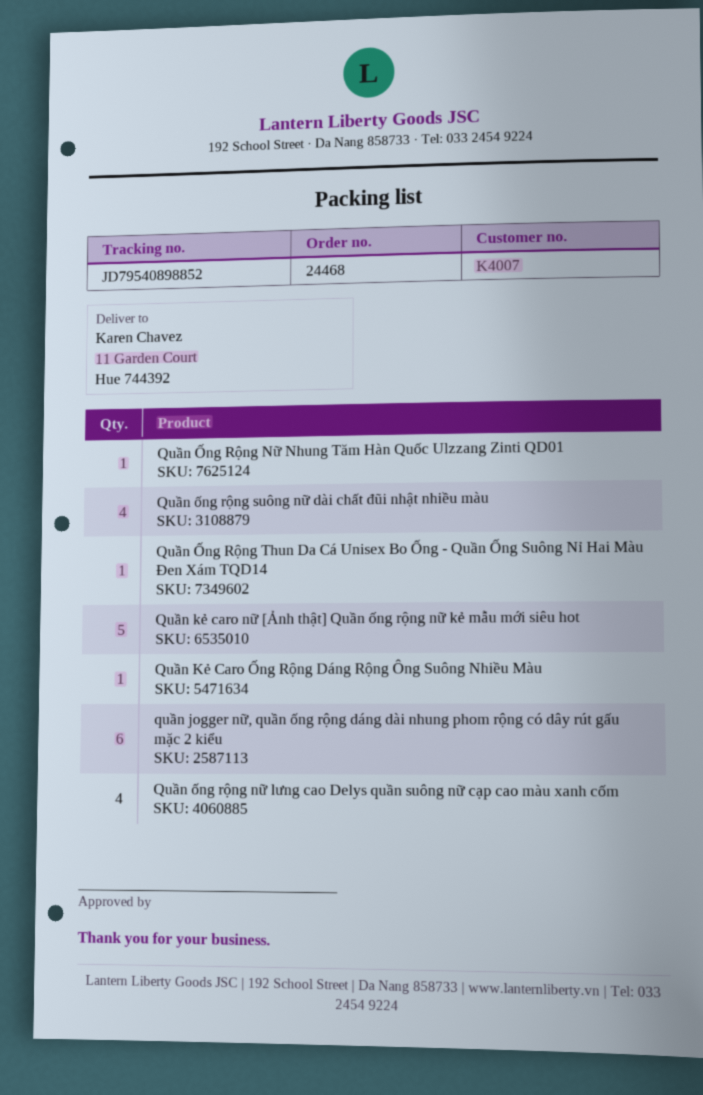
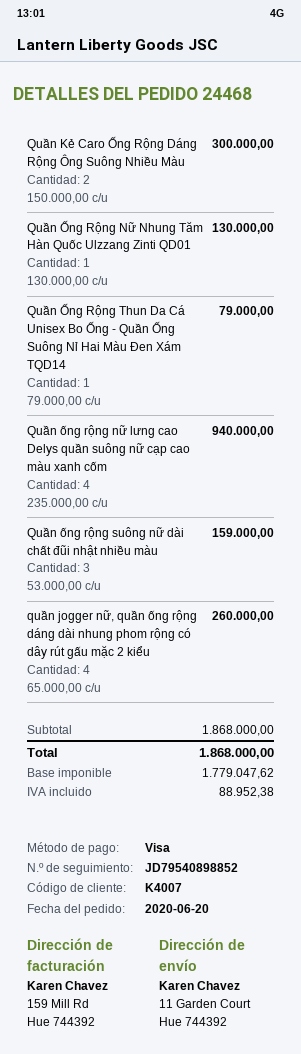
Quần ống rộng suông nữ dài chất đũi nhật nhiều màu: 4 -> 3
Quần kẻ caro nữ [Ảnh thật] Quần ống rộng nữ kẻ mẫu mới siêu hot: 5 -> none
Quần Kẻ Caro Ống Rộng Dáng Rộng Ông Suông Nhiều Màu: 1 -> 2
quần jogger nữ, quần ống rộng dáng dài nhung phom rộng có dây rút gấu mặc 2 kiểu: 6 -> 4

